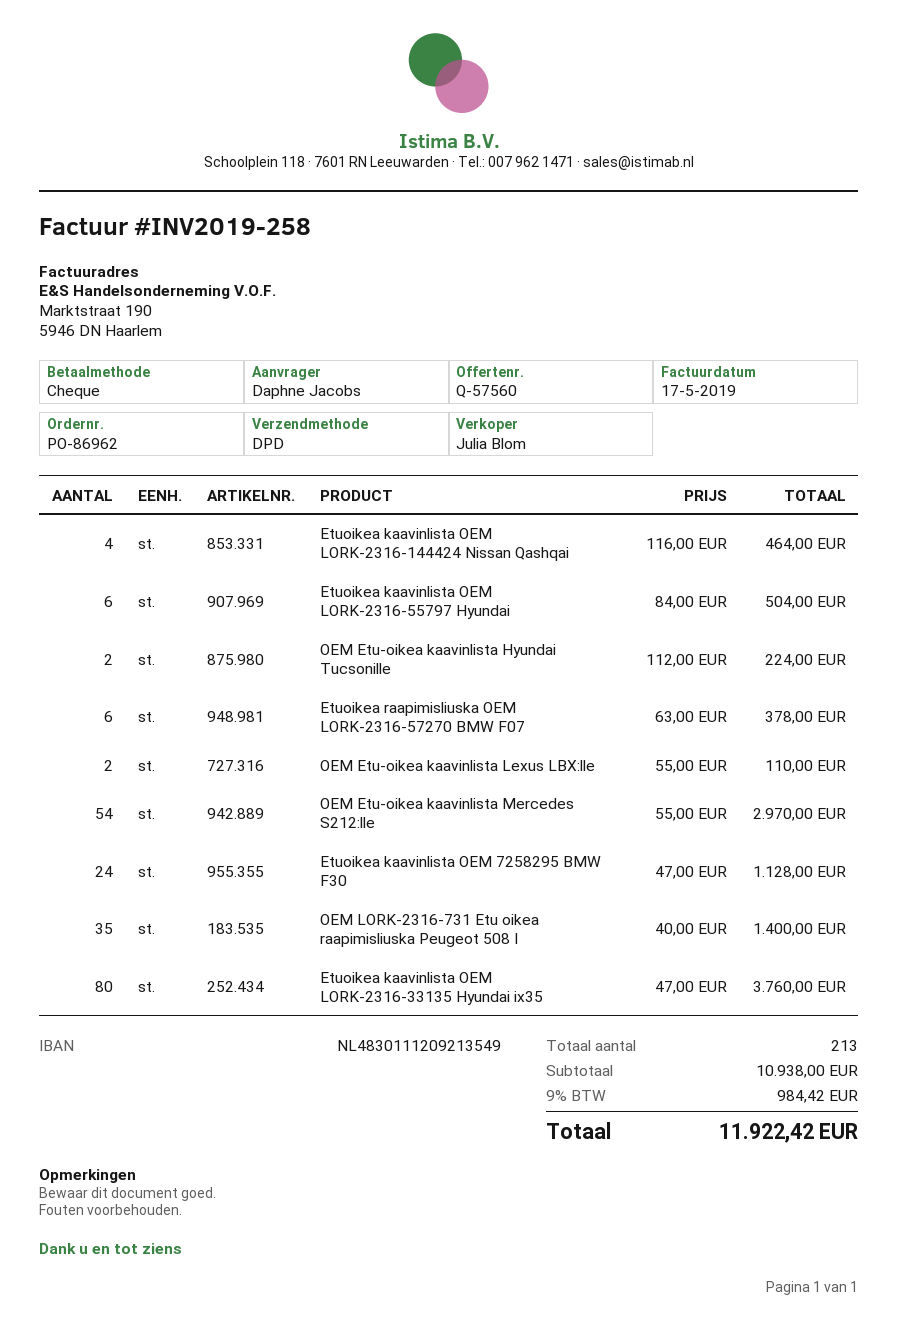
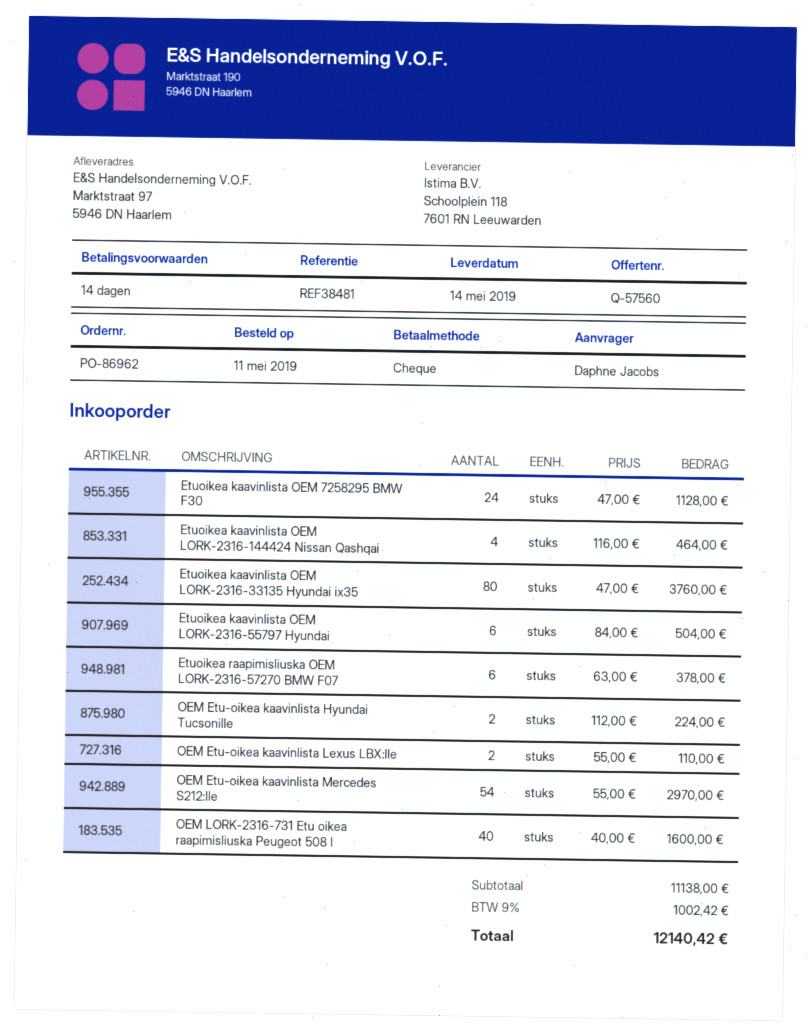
OEM LORK-2316-731 Etu oikea raapimisliuska Peugeot 508 I: 35 x 40.00 = 1400.00 -> 40 x 40.00 = 1600.00
subtotal: 10938.00 -> 11138.00
tax: 9% = 984.42 -> 9% = 1002.42
total: 11922.42 -> 12140.42

